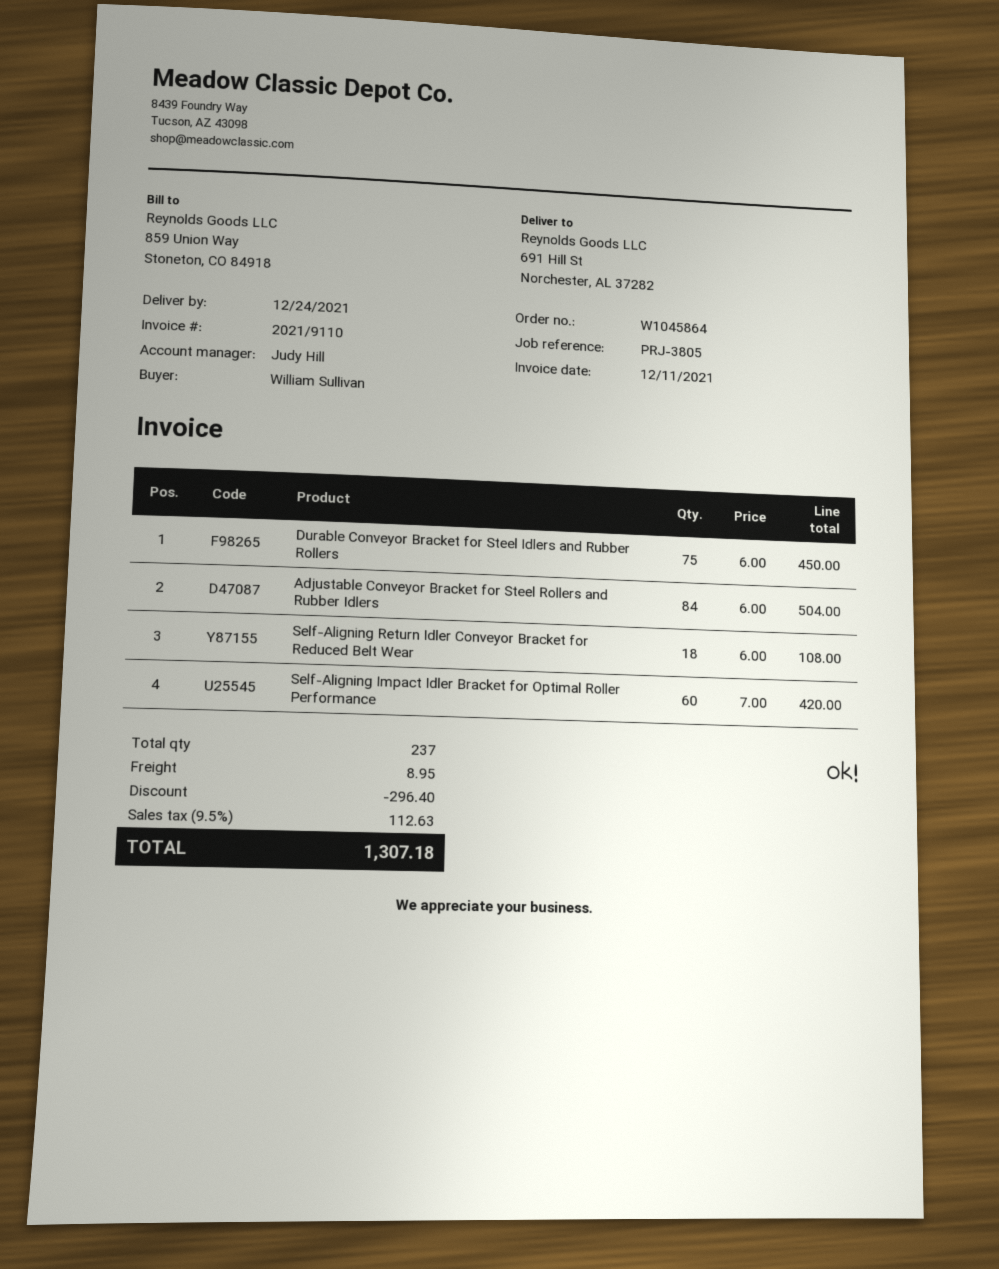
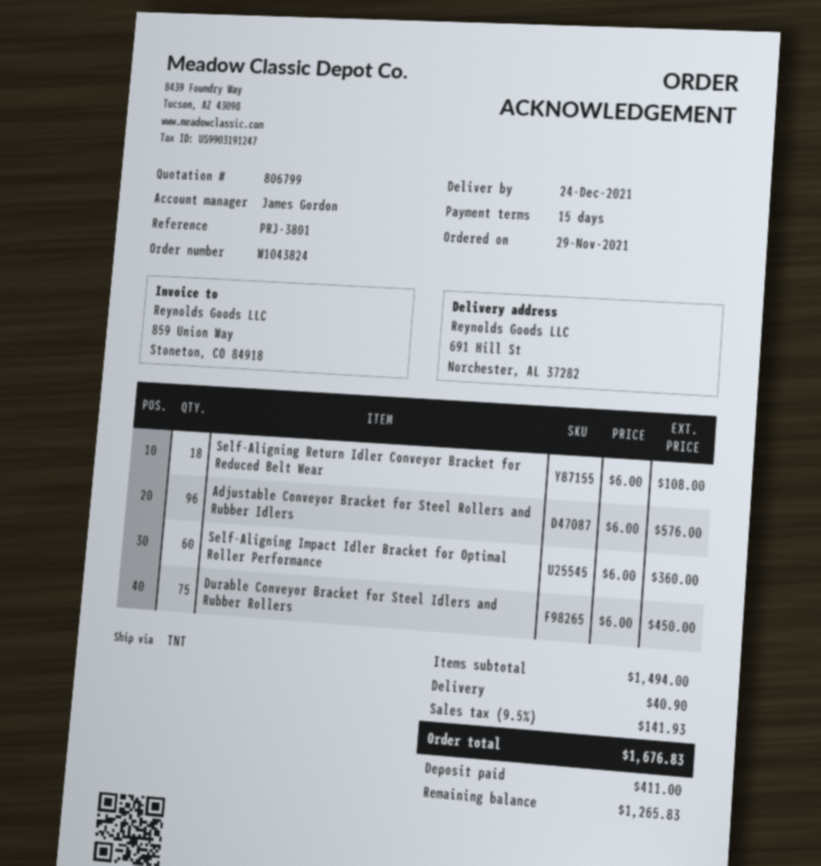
order number: W1045864 -> W1043824
reference: PRJ-3805 -> PRJ-3801
sales rep: Judy Hill -> James Gordon
Adjustable Conveyor Bracket for Steel Rollers and Rubber Idlers: 84 x 6.00 = 504.00 -> 96 x 6.00 = 576.00
Self-Aligning Impact Idler Bracket for Optimal Roller Performance: 60 x 7.00 = 420.00 -> 60 x 6.00 = 360.00
discount: 296.40 -> none
shipping: 8.95 -> 40.90
tax: 9.5% = 112.63 -> 9.5% = 141.93
total: 1307.18 -> 1676.83

